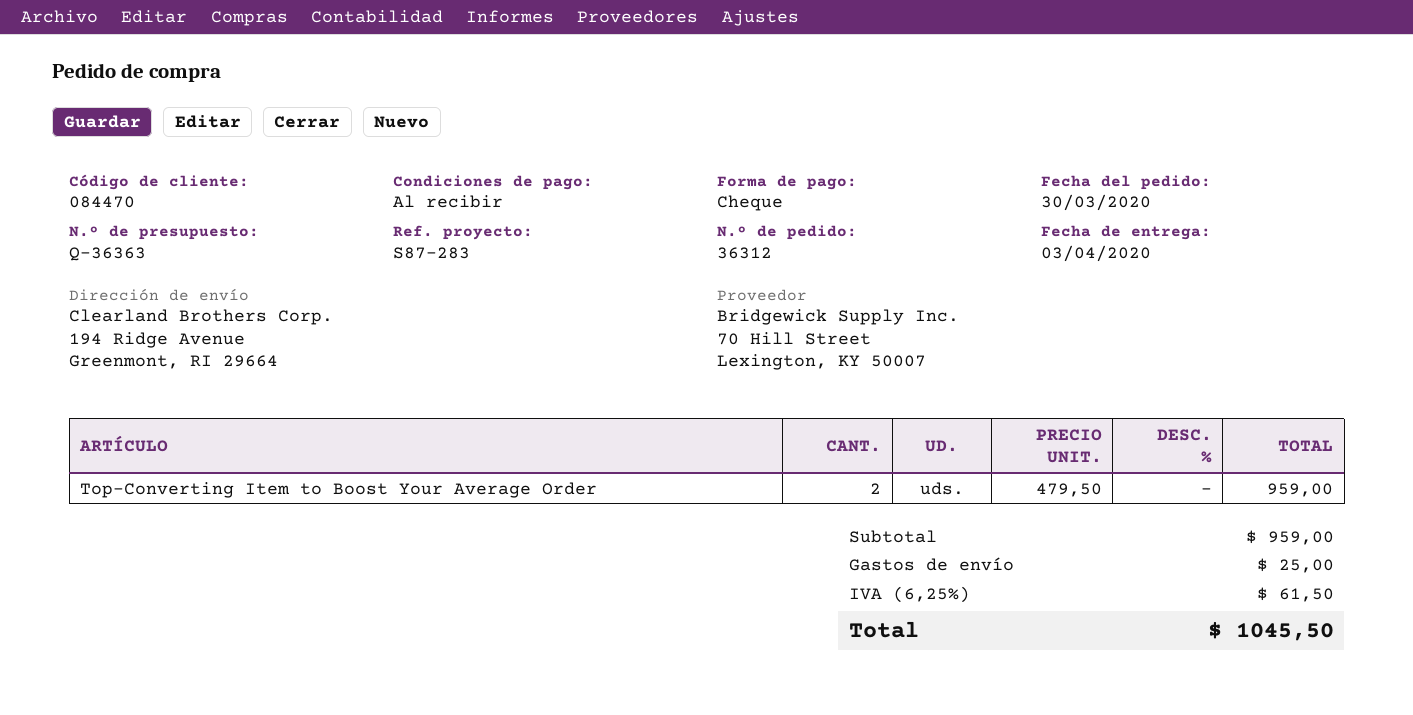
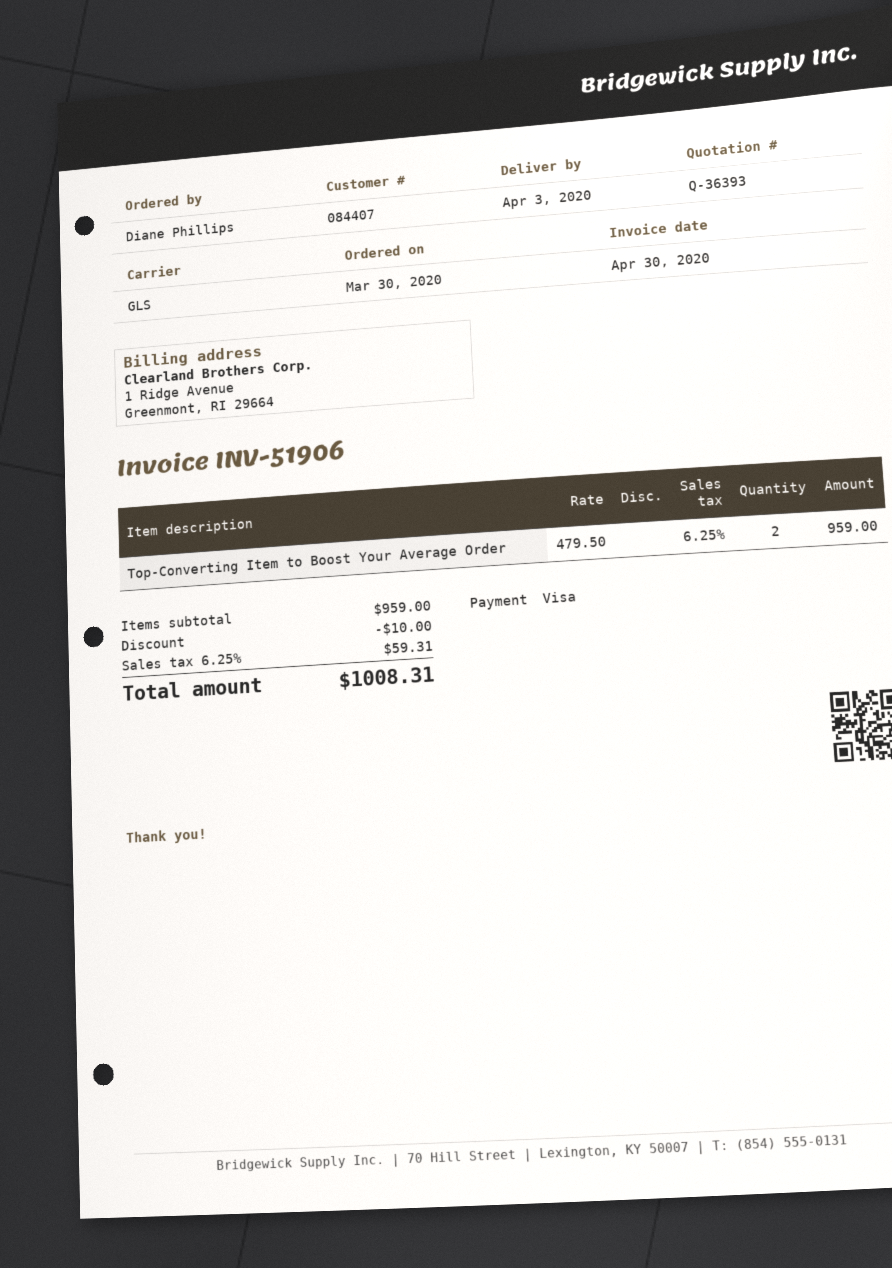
quote number: Q-36363 -> Q-36393
customer number: 084470 -> 084407
payment method: cheque -> Visa
discount: none -> 10.00
shipping: 25.00 -> none
tax: 6.25% = 61.50 -> 6.25% = 59.31
total: 1045.50 -> 1008.31

